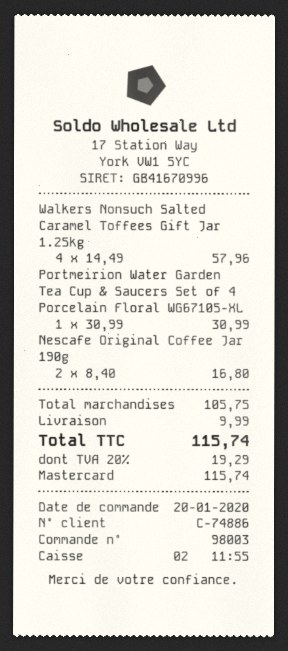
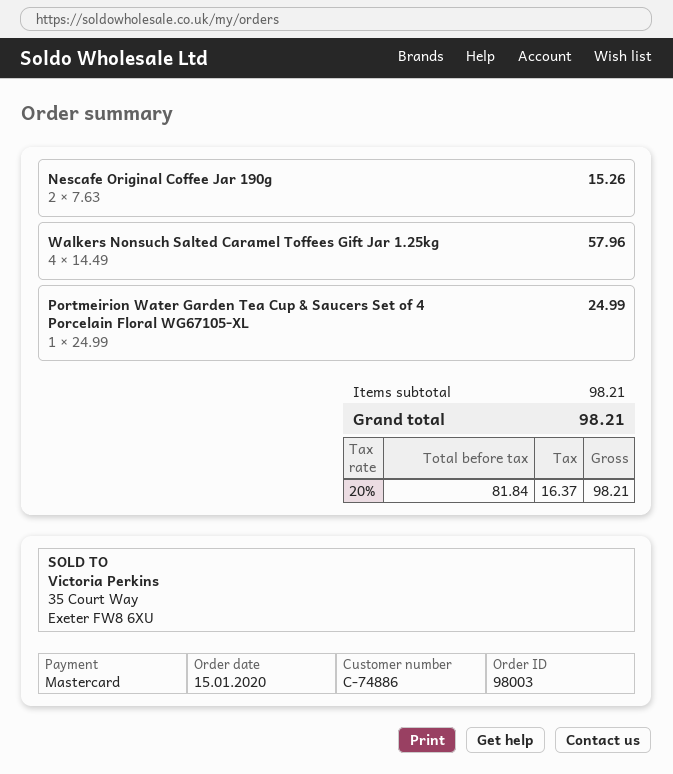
order date: 2020-01-20 -> 2020-01-15
Portmeirion Water Garden Tea Cup & Saucers Set of 4 Porcelain Floral WG67105-XL: 1 x 30.99 = 30.99 -> 1 x 24.99 = 24.99
Nescafe Original Coffee Jar 190g: 2 x 8.40 = 16.80 -> 2 x 7.63 = 15.26
subtotal: 105.75 -> 98.21
shipping: 9.99 -> none
tax: 20% = 19.29 -> 20% = 16.37
total: 115.74 -> 98.21

